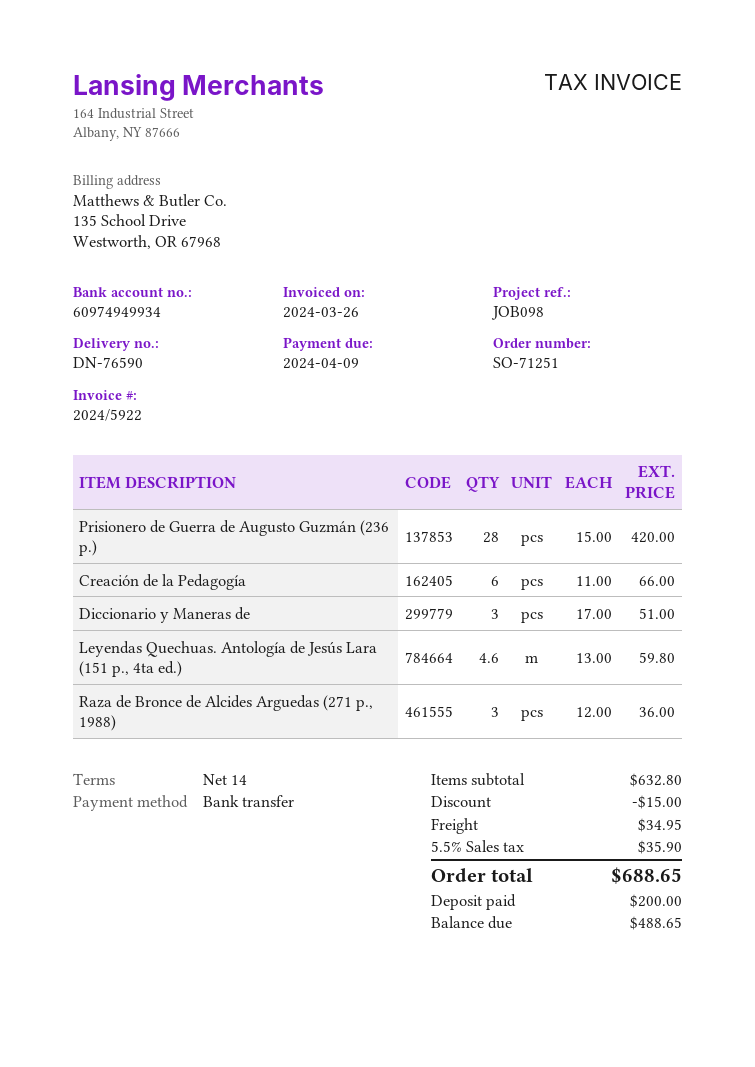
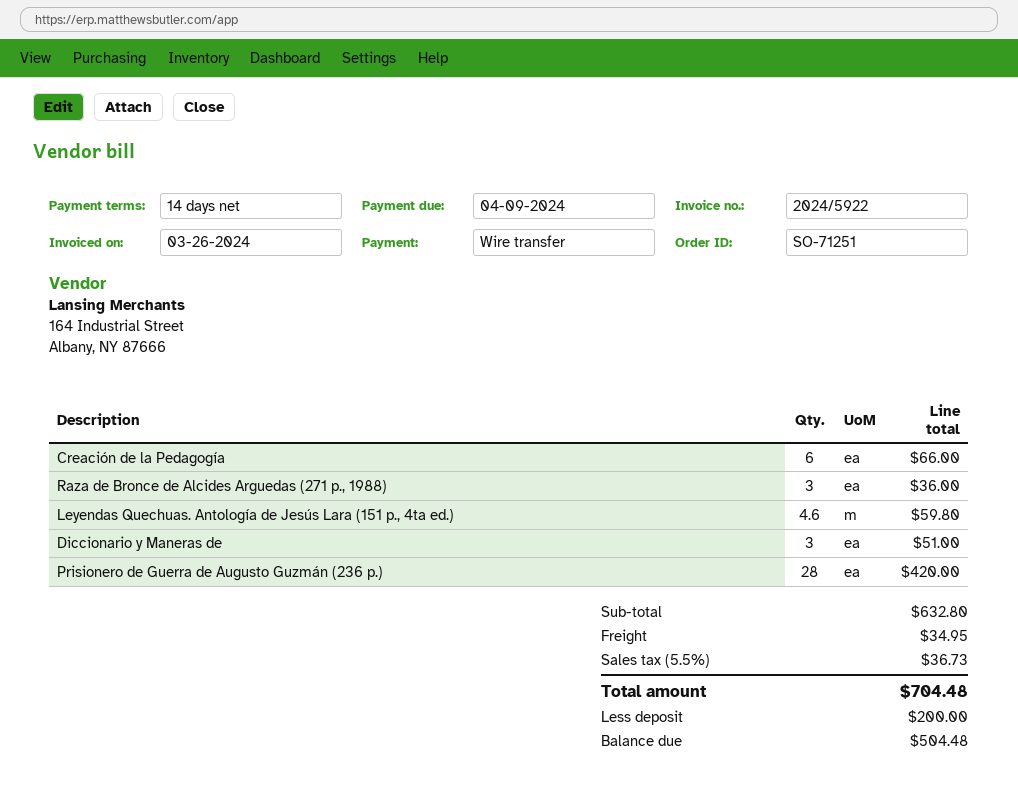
discount: 15.00 -> none
tax: 5.5% = 35.90 -> 5.5% = 36.73
total: 688.65 -> 704.48
balance: 488.65 -> 504.48

